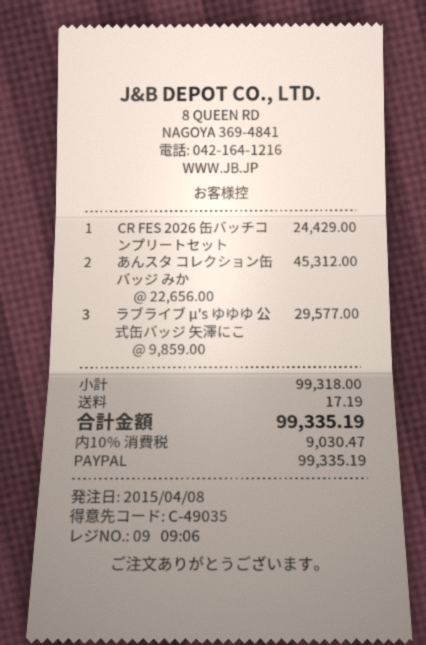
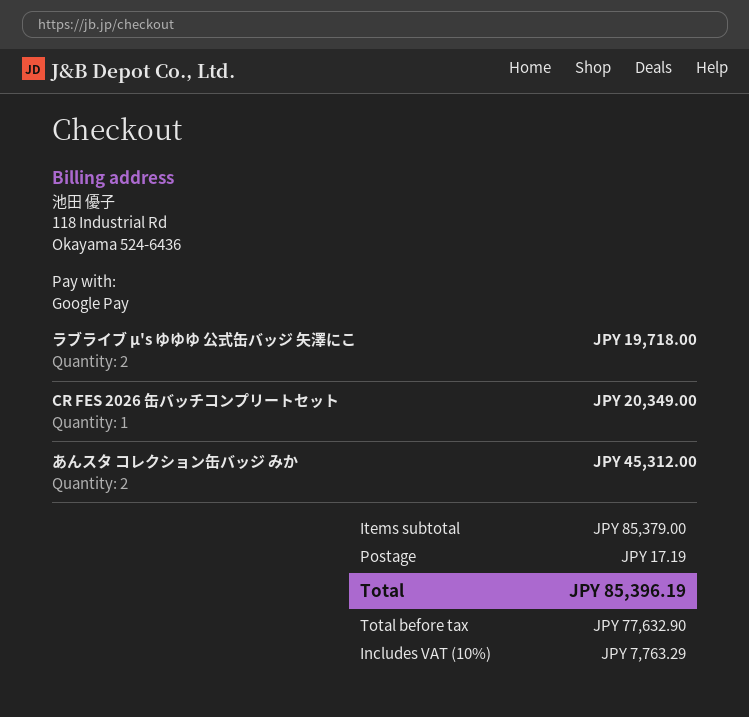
payment method: PayPal -> Google Pay
CR FES 2026 缶バッチコンプリートセット: 1 for 24429.00 -> 1 for 20349.00
ラブライブ μ's ゆゆゆ 公式缶バッジ 矢澤にこ: 3 for 29577.00 -> 2 for 19718.00
subtotal: 99318.00 -> 85379.00
tax: 10% = 9030.47 -> 10% = 7763.29
total: 99335.19 -> 85396.19

